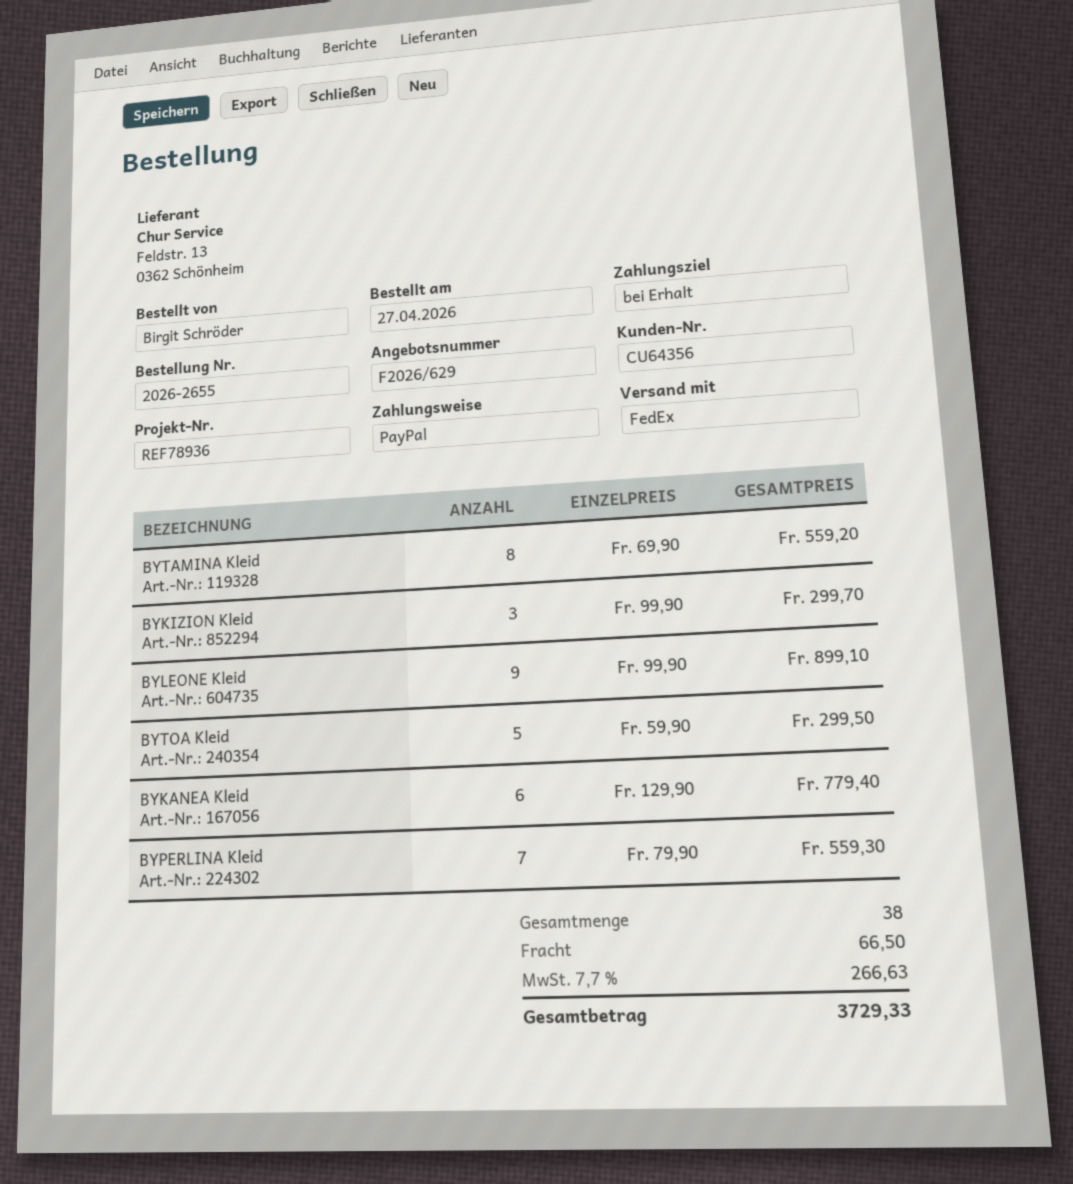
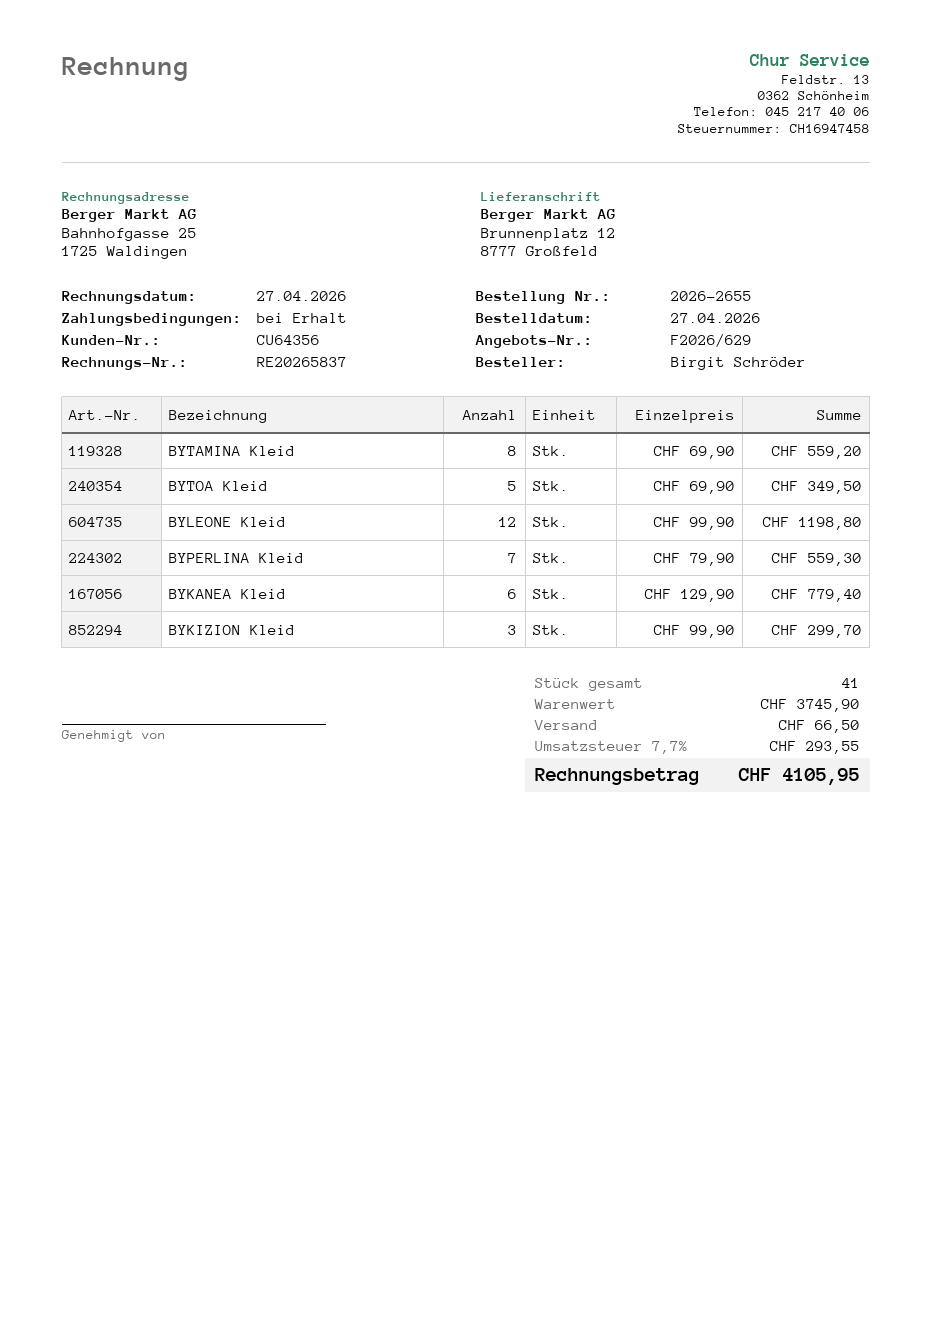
BYLEONE Kleid: 9 x 99.90 = 899.10 -> 12 x 99.90 = 1198.80
BYTOA Kleid: 5 x 59.90 = 299.50 -> 5 x 69.90 = 349.50
total quantity: 38 -> 41
tax: 7.7% = 266.63 -> 7.7% = 293.55
total: 3729.33 -> 4105.95

